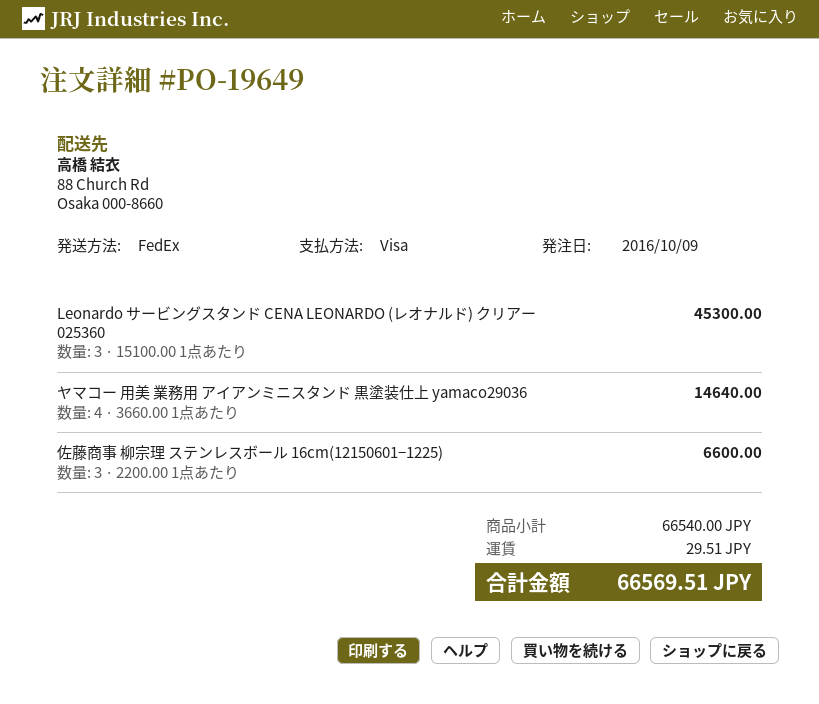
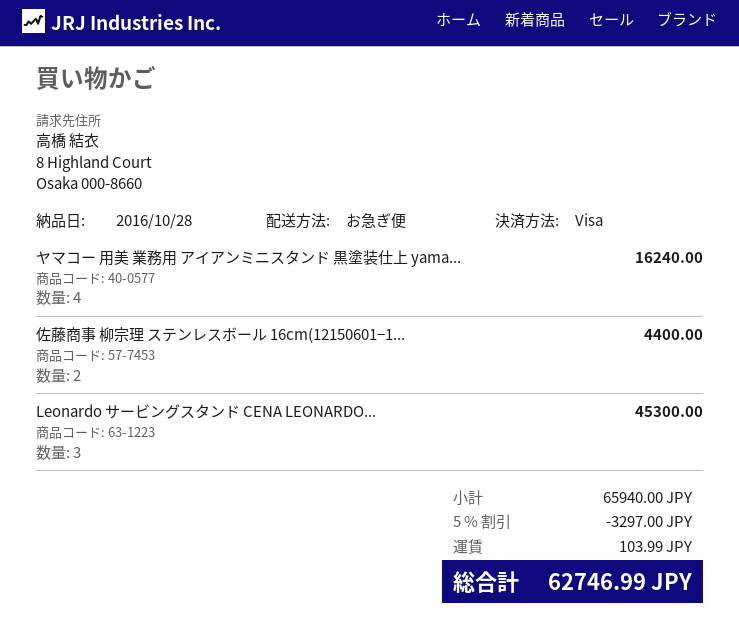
shipping method: FedEx -> express
ヤマコー 用美 業務用 アイアンミニスタンド 黒塗装仕上 yamaco29036: 4 for 14640.00 -> 4 for 16240.00
佐藤商事 柳宗理 ステンレスボール 16cm(12150601−1225): 3 for 6600.00 -> 2 for 4400.00
subtotal: 66540.00 -> 65940.00
discount: none -> 5% = 3297.00
shipping: 29.51 -> 103.99
total: 66569.51 -> 62746.99

